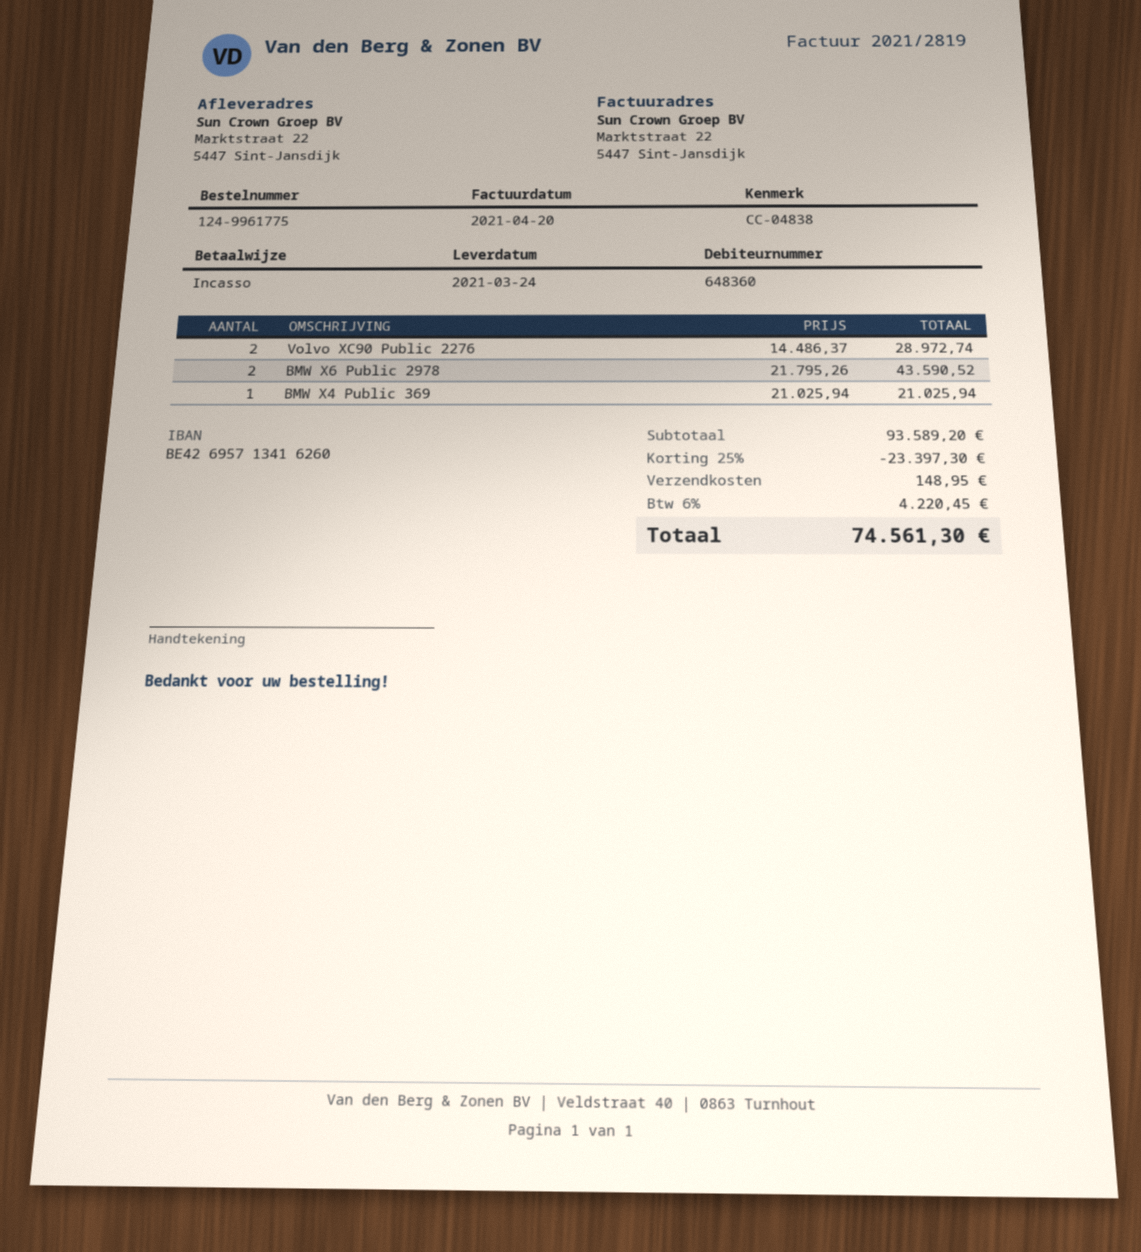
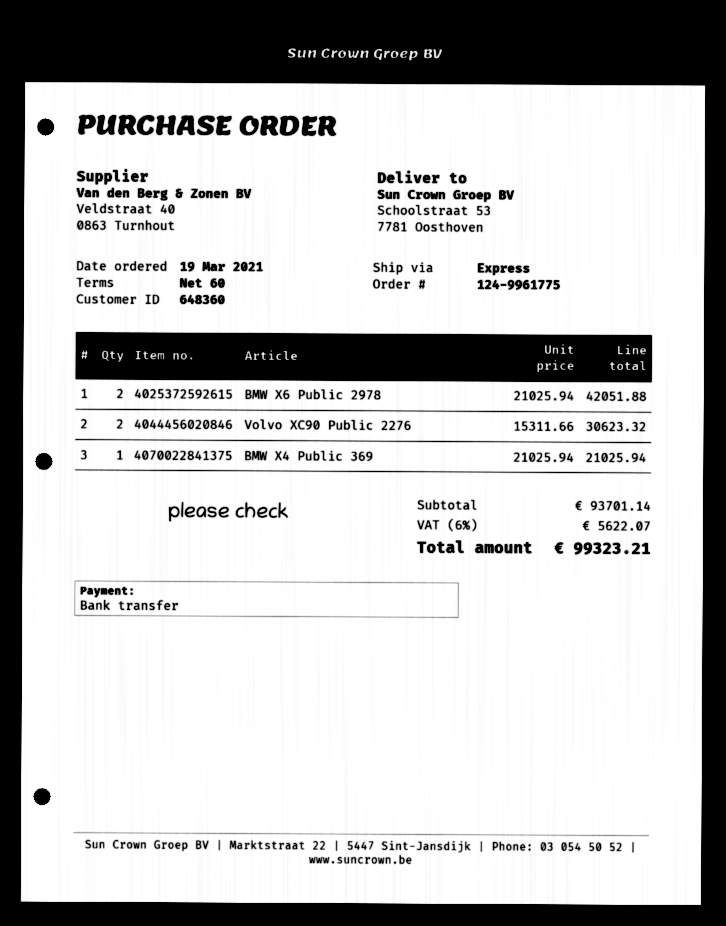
payment method: direct debit -> bank transfer
ship to: Marktstraat 22, 5447 Sint-Jansdijk -> Schoolstraat 53, 7781 Oosthoven
Volvo XC90 Public 2276: 2 x 14486.37 = 28972.74 -> 2 x 15311.66 = 30623.32
BMW X6 Public 2978: 2 x 21795.26 = 43590.52 -> 2 x 21025.94 = 42051.88
subtotal: 93589.20 -> 93701.14
discount: 25% = 23397.30 -> none
shipping: 148.95 -> none
tax: 6% = 4220.45 -> 6% = 5622.07
total: 74561.30 -> 99323.21

